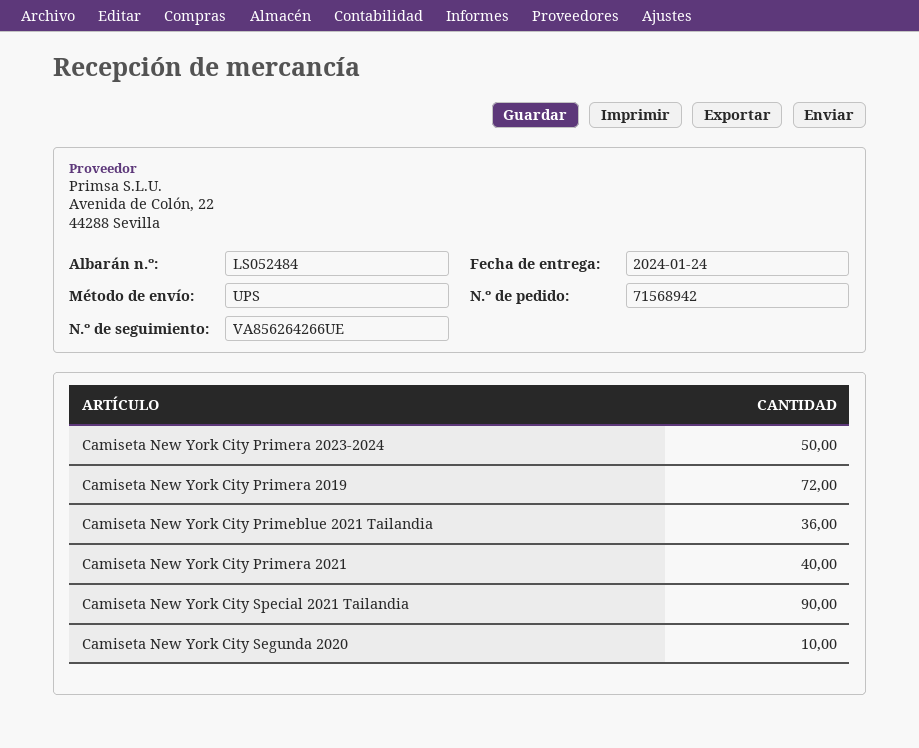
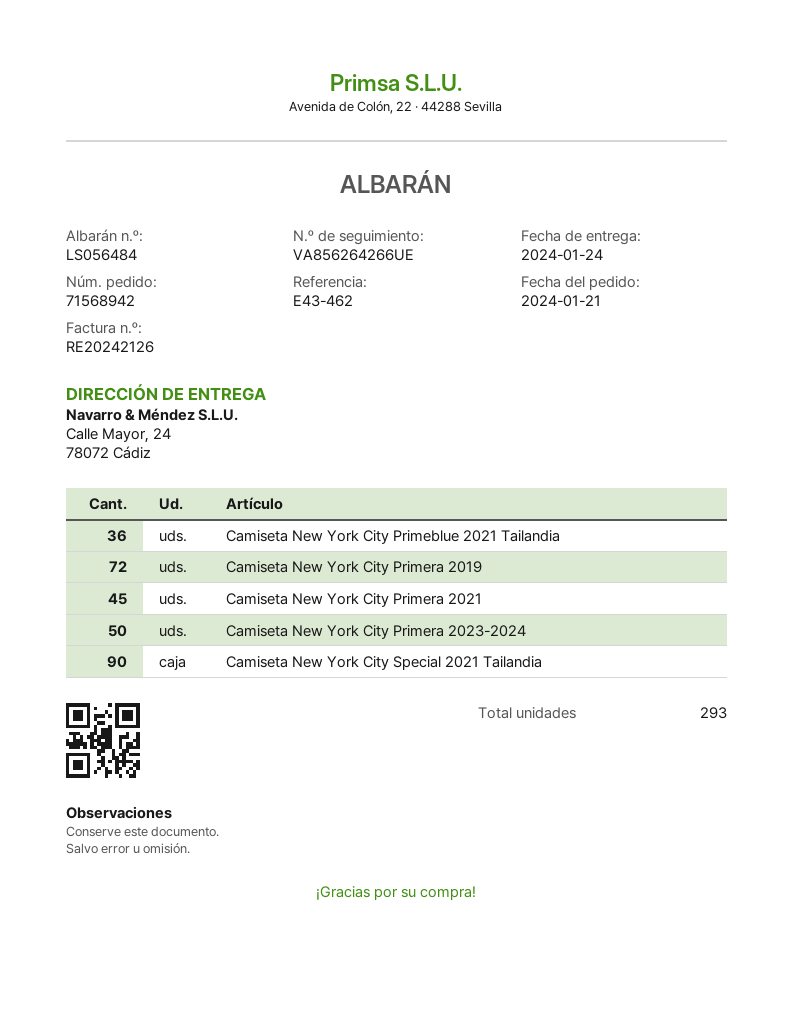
delivery note number: LS052484 -> LS056484
Camiseta New York City Primera 2021: 40 -> 45
Camiseta New York City Segunda 2020: 10 -> none

